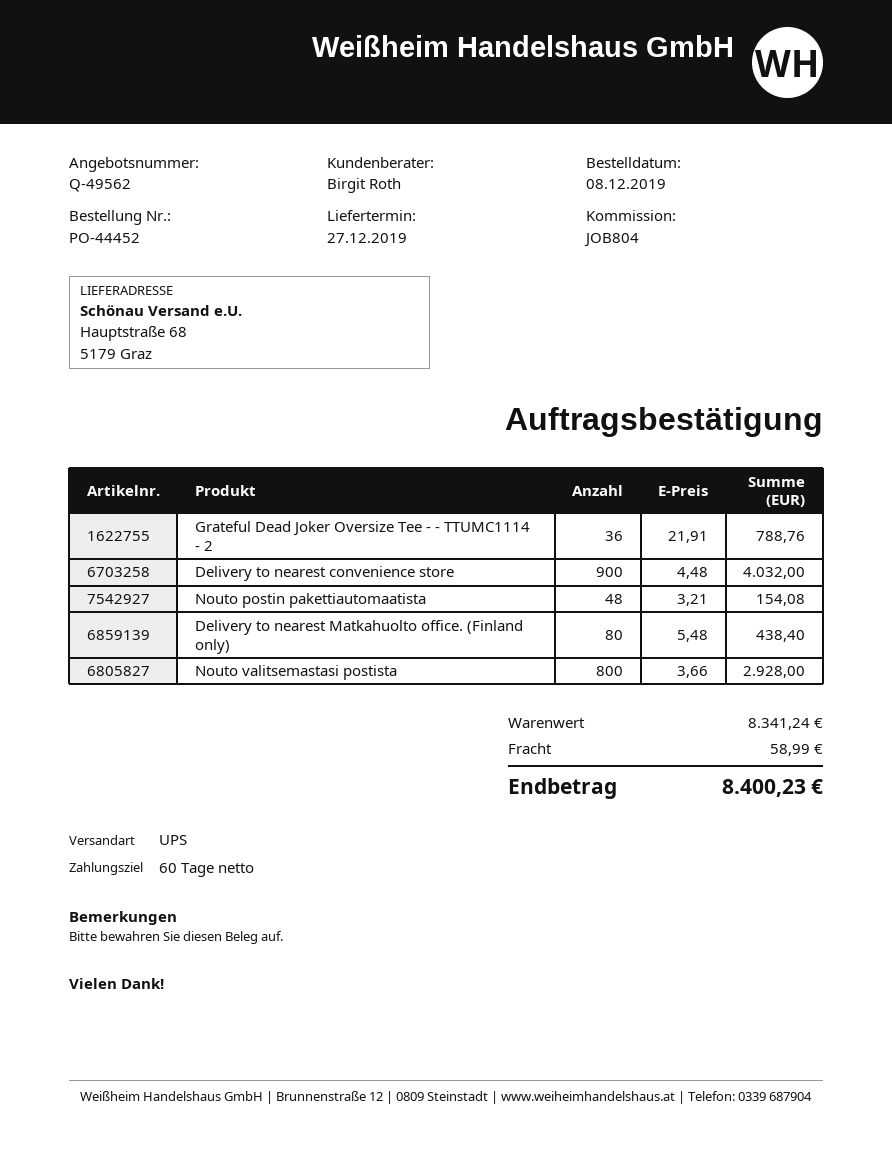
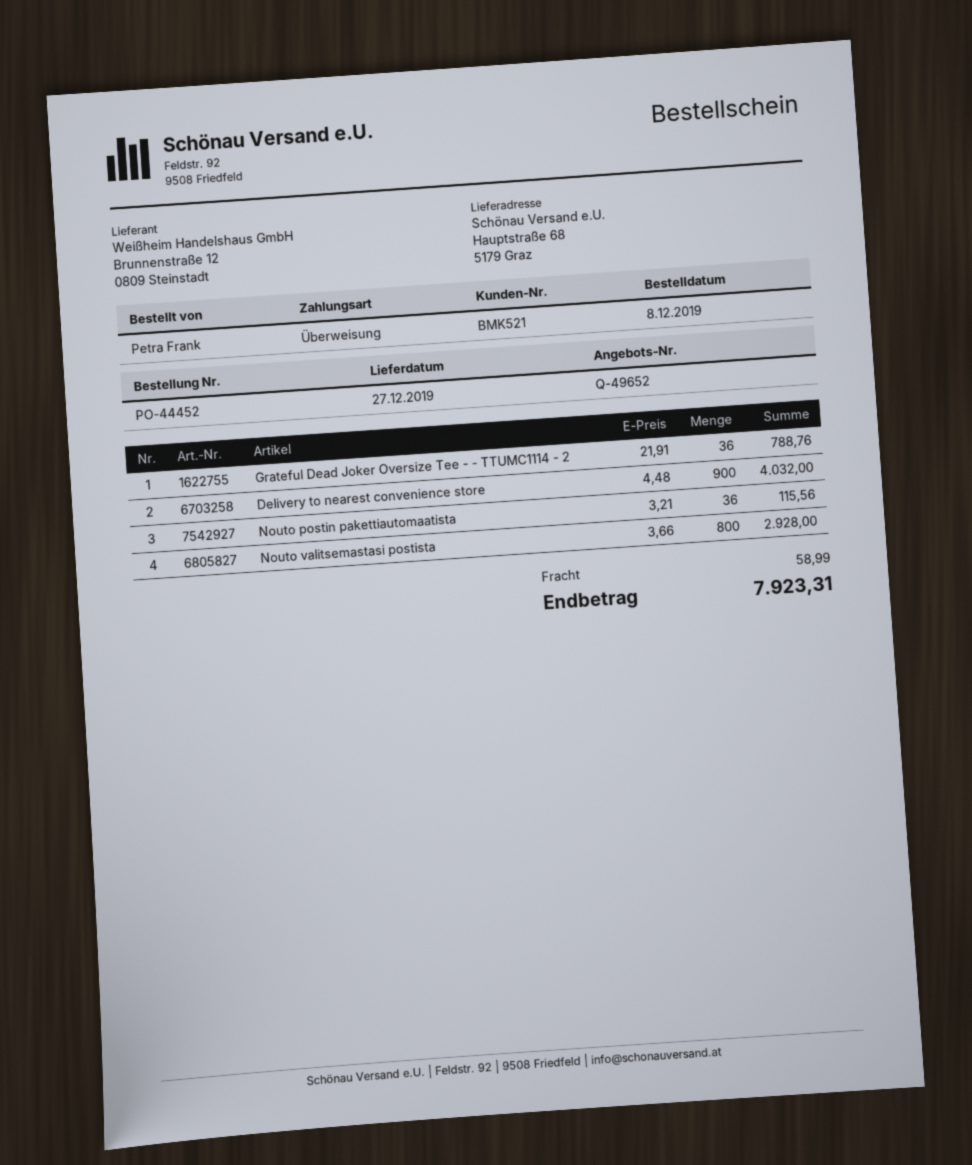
quote number: Q-49562 -> Q-49652
Nouto postin pakettiautomaatista: 48 x 3.21 = 154.08 -> 36 x 3.21 = 115.56
Delivery to nearest Matkahuolto office. (Finland only): 80 x 5.48 = 438.40 -> none
total: 8400.23 -> 7923.31

